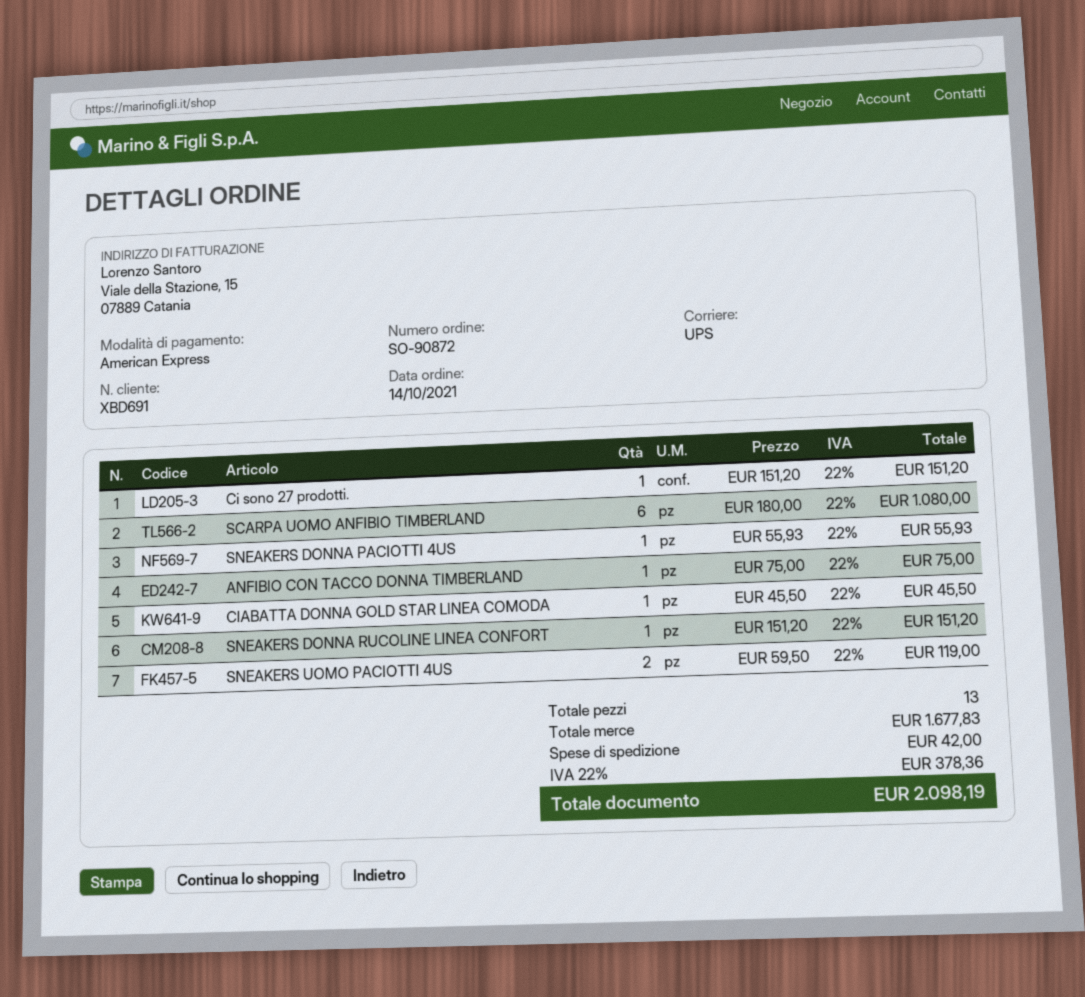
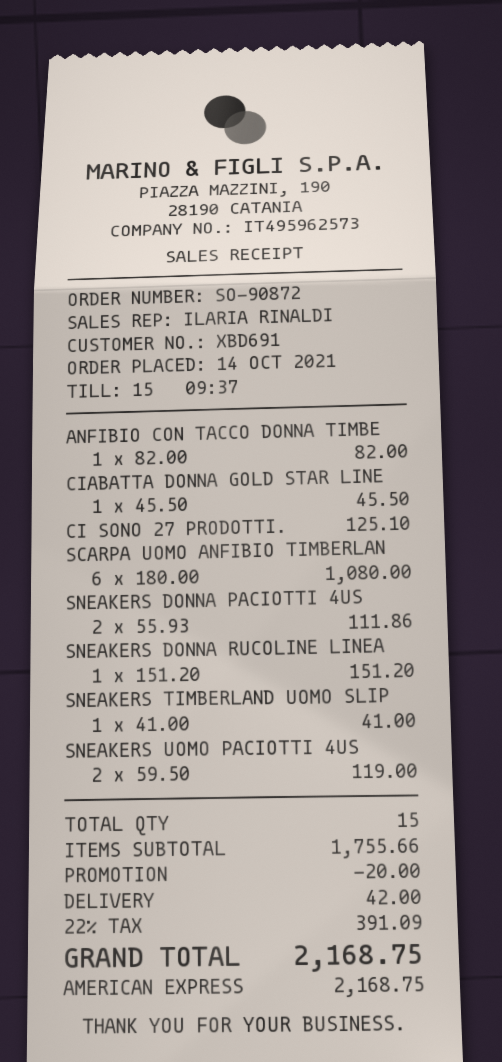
Ci sono 27 prodotti.: 1 x 151.20 = 151.20 -> 1 x 125.10 = 125.10
SNEAKERS DONNA PACIOTTI 4US: 1 x 55.93 = 55.93 -> 2 x 55.93 = 111.86
ANFIBIO CON TACCO DONNA TIMBERLAND: 1 x 75.00 = 75.00 -> 1 x 82.00 = 82.00
SNEAKERS TIMBERLAND UOMO SLIP: none -> 1 x 41.00 = 41.00
total quantity: 13 -> 15
subtotal: 1677.83 -> 1755.66
discount: none -> 20.00
tax: 22% = 378.36 -> 22% = 391.09
total: 2098.19 -> 2168.75

